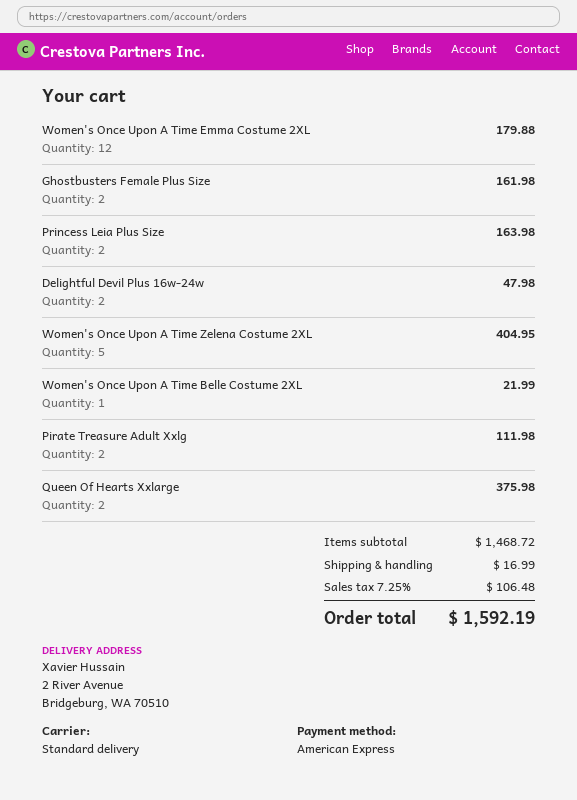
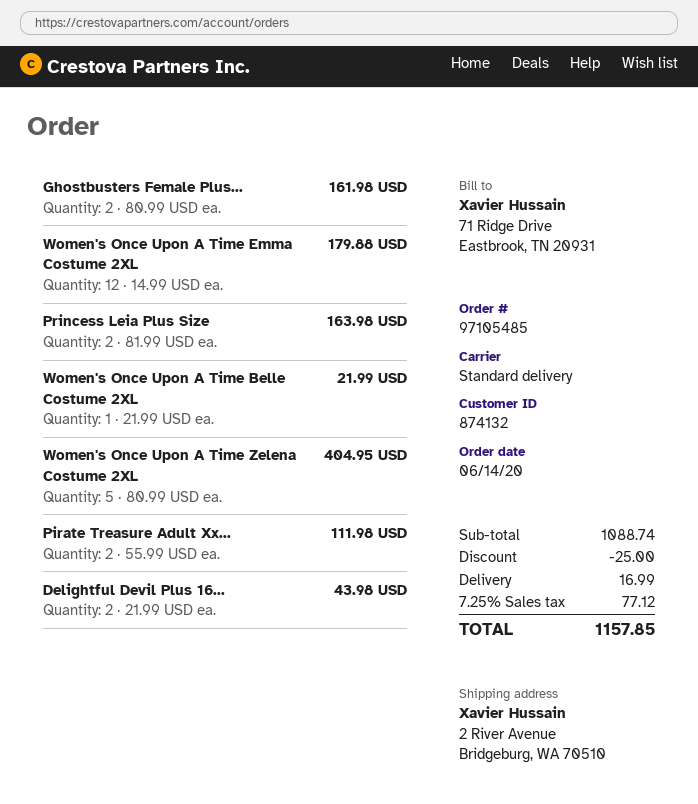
Delightful Devil Plus 16w-24w: 2 for 47.98 -> 2 for 43.98
Queen Of Hearts Xxlarge: 2 for 375.98 -> none
subtotal: 1468.72 -> 1088.74
discount: none -> 25.00
tax: 7.25% = 106.48 -> 7.25% = 77.12
total: 1592.19 -> 1157.85

